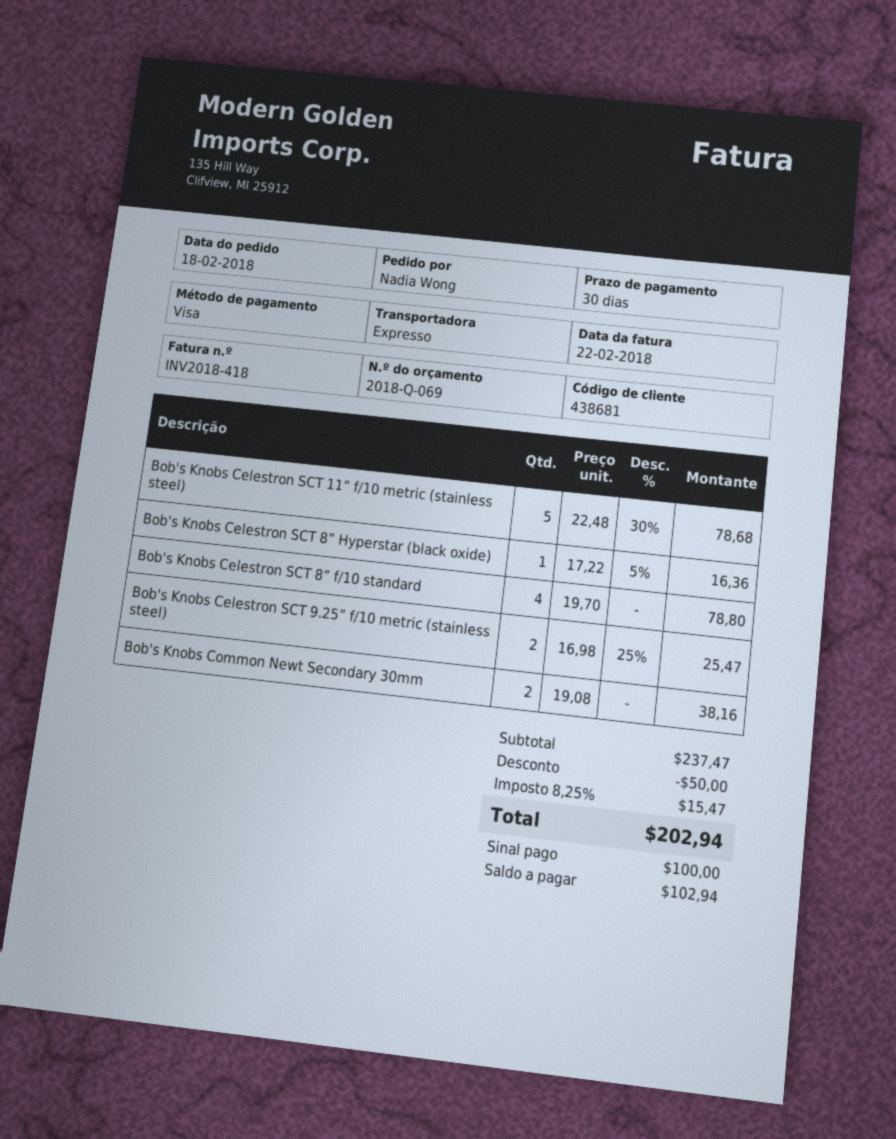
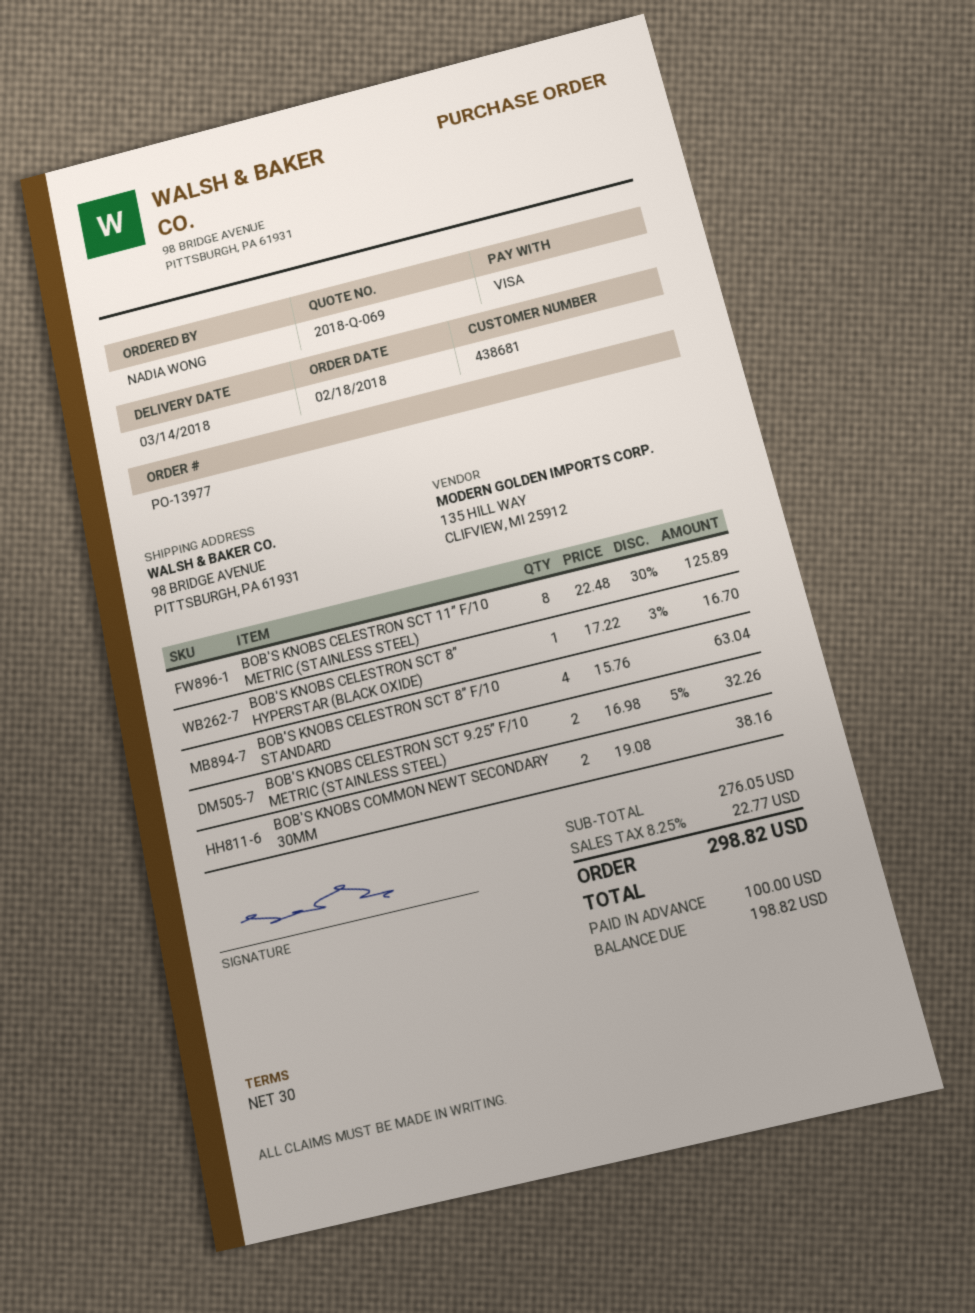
Bob's Knobs Celestron SCT 11” f/10 metric (stainless steel): 5 x 22.48 - 30% = 78.68 -> 8 x 22.48 - 30% = 125.89
Bob's Knobs Celestron SCT 8” Hyperstar (black oxide): 1 x 17.22 - 5% = 16.36 -> 1 x 17.22 - 3% = 16.70
Bob's Knobs Celestron SCT 8” f/10 standard: 4 x 19.70 = 78.80 -> 4 x 15.76 = 63.04
Bob's Knobs Celestron SCT 9.25” f/10 metric (stainless steel): 2 x 16.98 - 25% = 25.47 -> 2 x 16.98 - 5% = 32.26
subtotal: 237.47 -> 276.05
discount: 50.00 -> none
tax: 8.25% = 15.47 -> 8.25% = 22.77
total: 202.94 -> 298.82
balance: 102.94 -> 198.82

